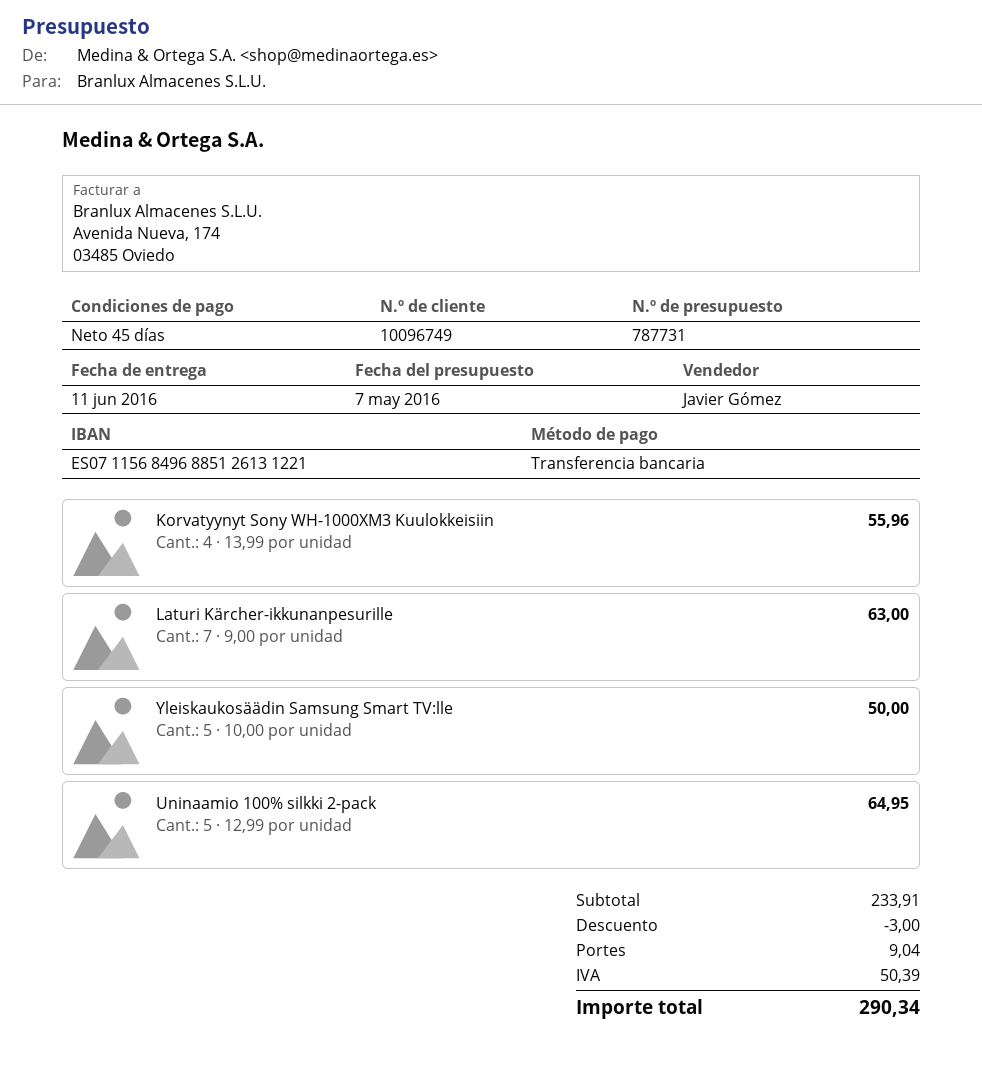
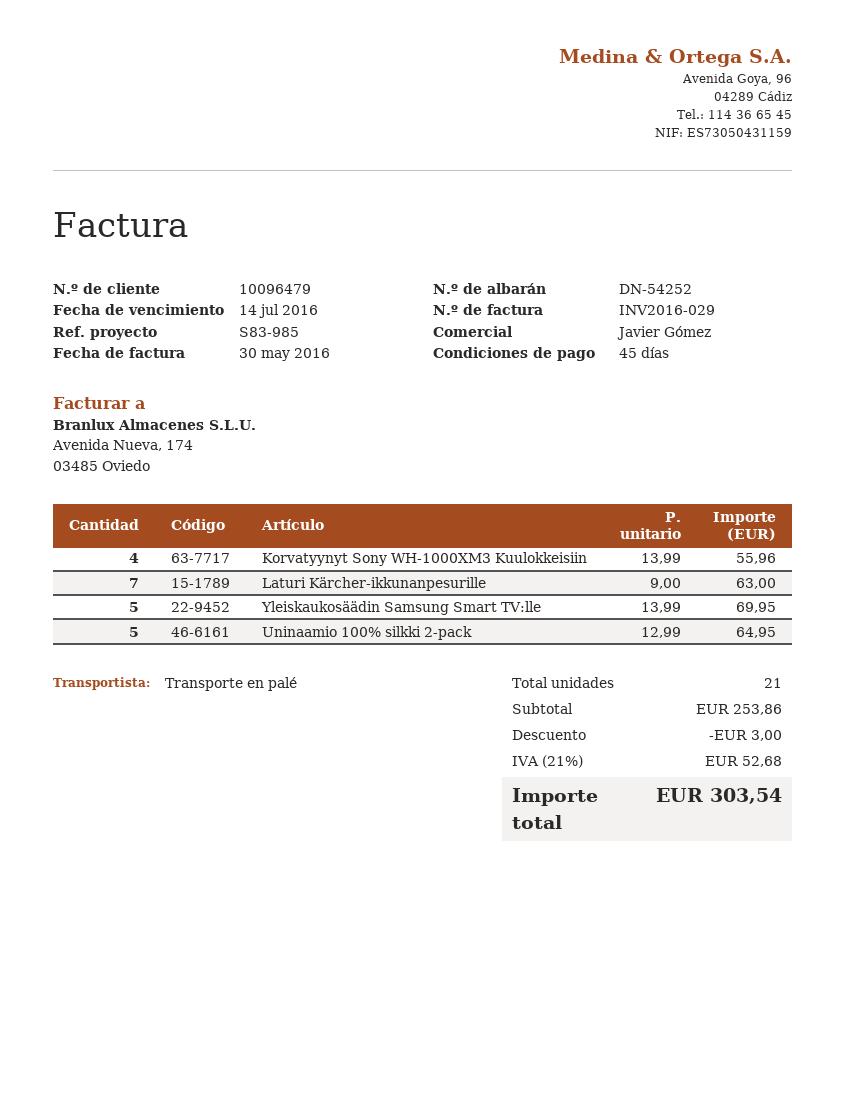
customer number: 10096749 -> 10096479
Yleiskaukosäädin Samsung Smart TV:lle: 5 x 10.00 = 50.00 -> 5 x 13.99 = 69.95
subtotal: 233.91 -> 253.86
shipping: 9.04 -> none
tax: 50.39 -> 52.68
total: 290.34 -> 303.54

